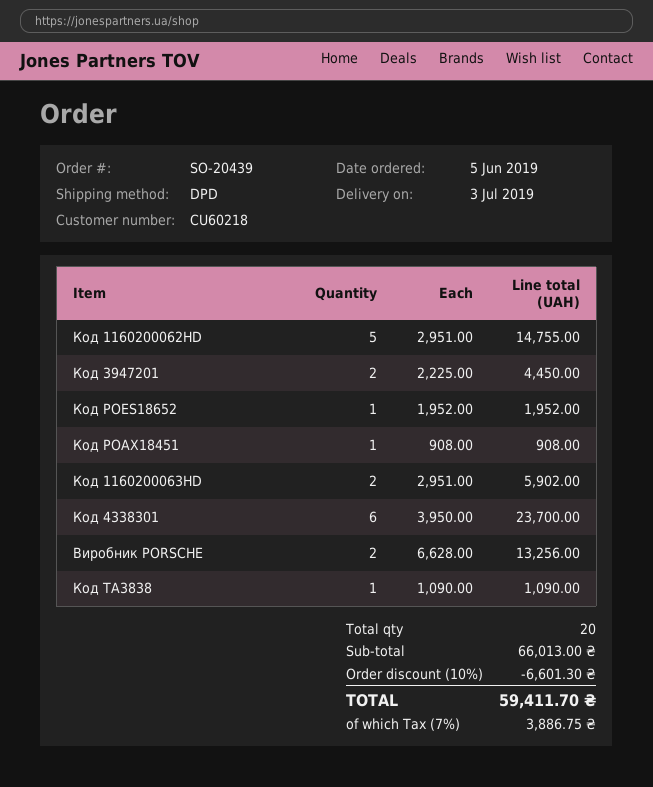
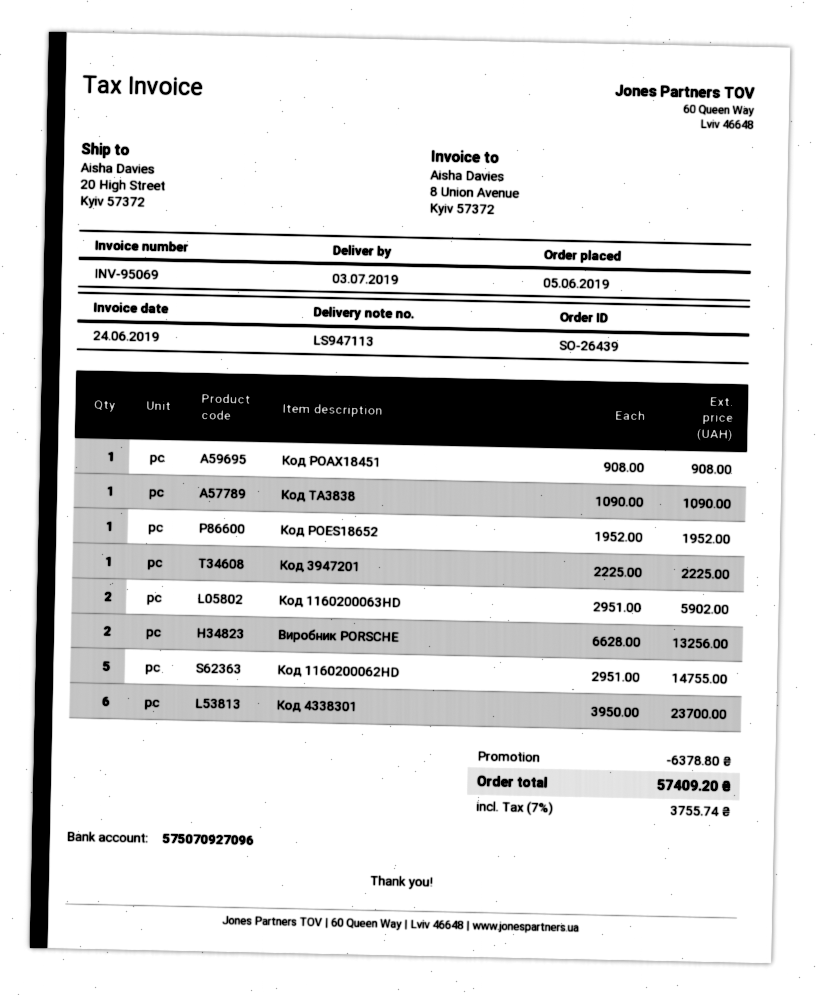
order number: SO-20439 -> SO-26439
Код 3947201: 2 x 2225.00 = 4450.00 -> 1 x 2225.00 = 2225.00
discount: 6601.30 -> 6378.80
tax: 7% = 3886.75 -> 7% = 3755.74
total: 59411.70 -> 57409.20

